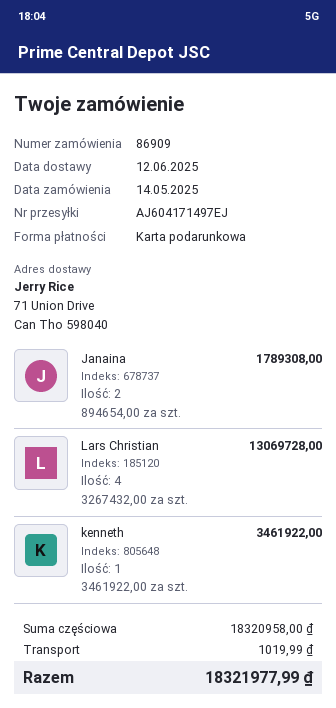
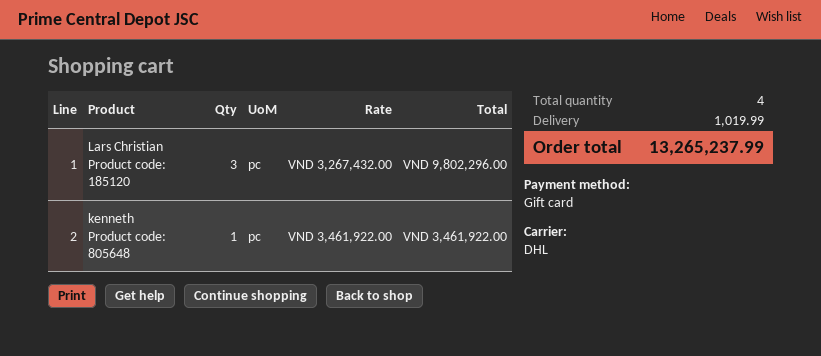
Janaina: 2 x 894654.00 = 1789308.00 -> none
Lars Christian: 4 x 3267432.00 = 13069728.00 -> 3 x 3267432.00 = 9802296.00
total: 18321977.99 -> 13265237.99

